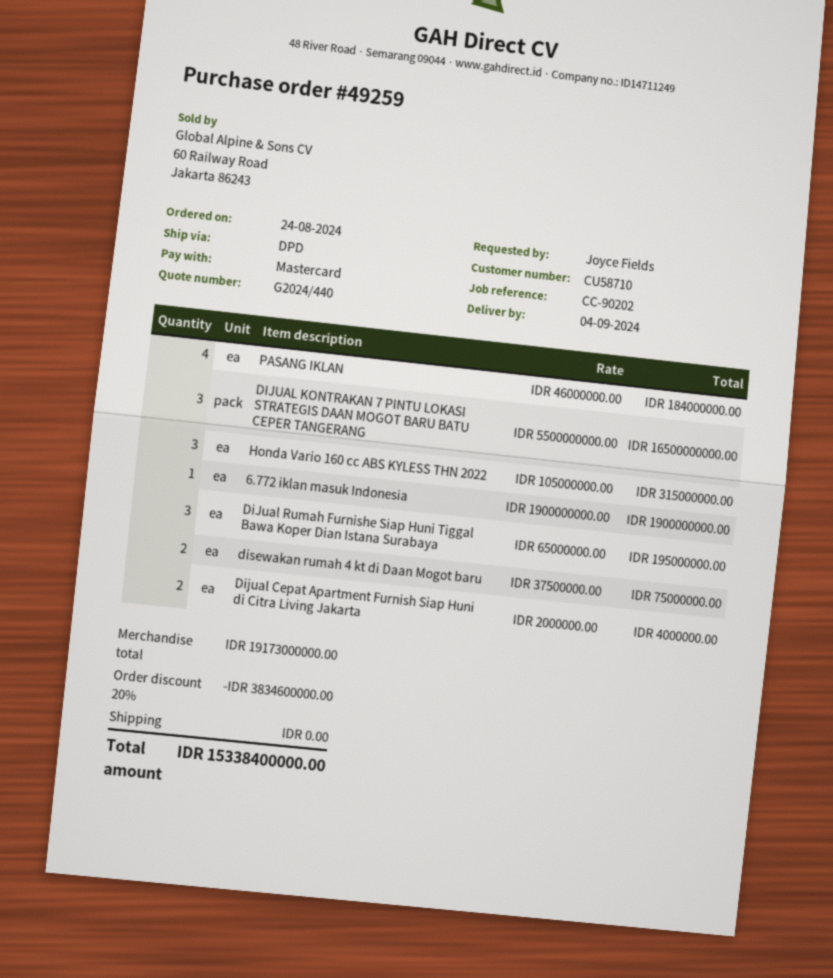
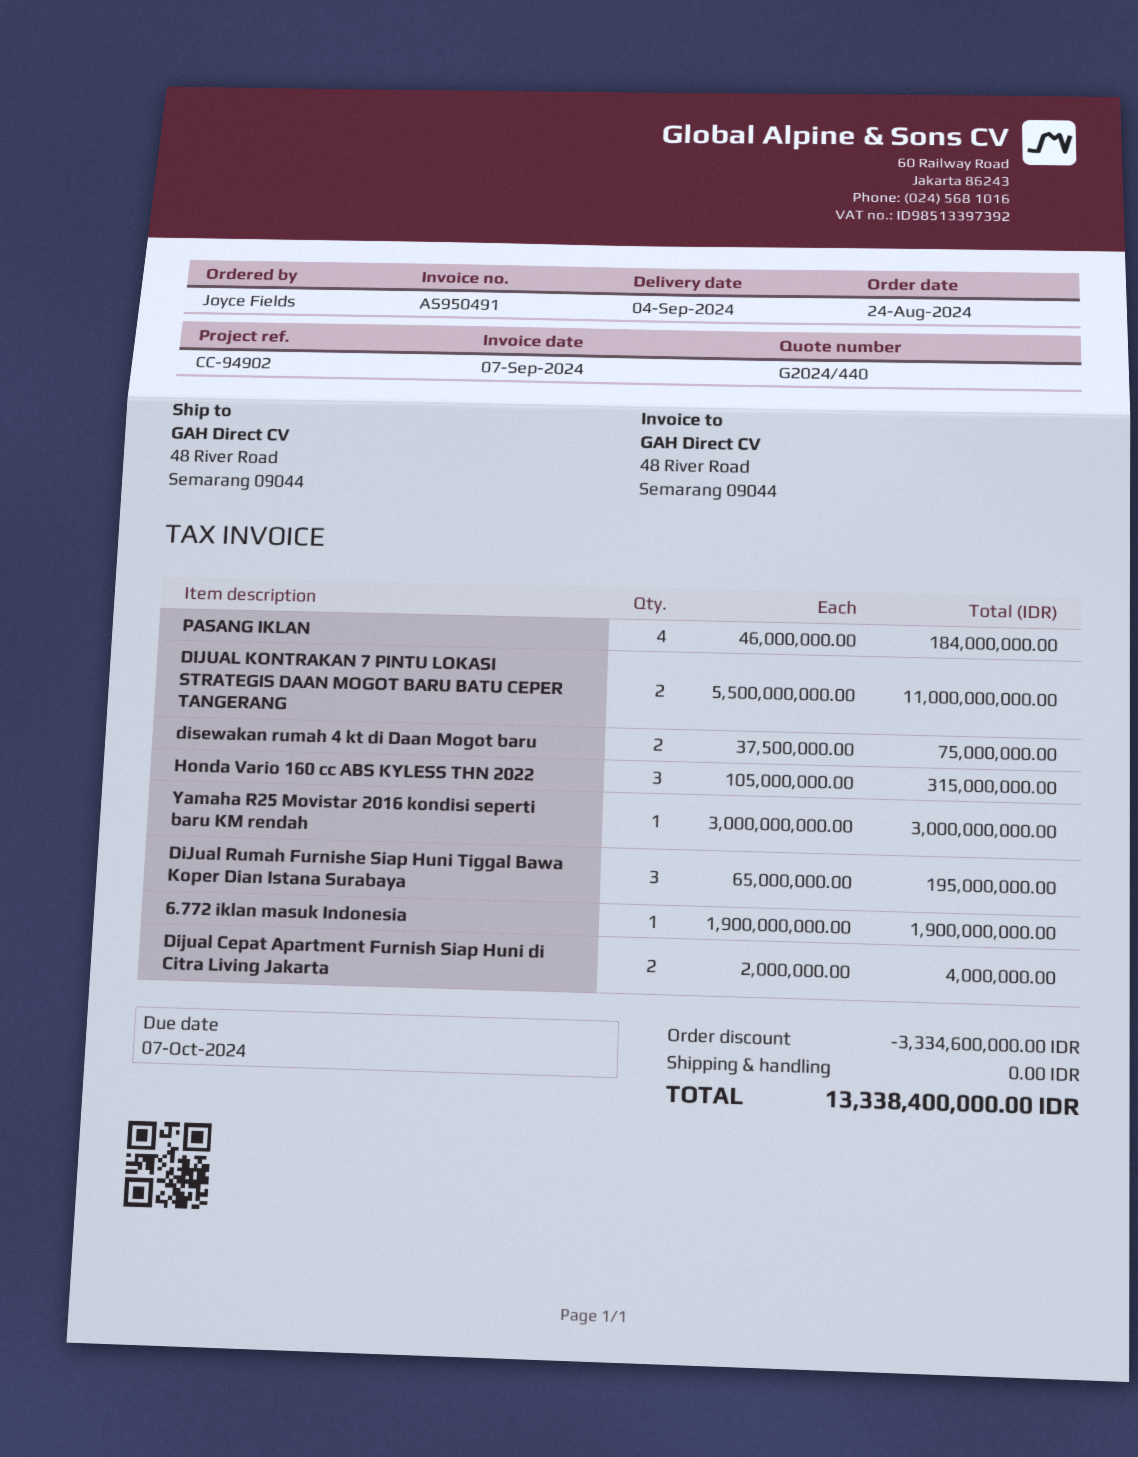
reference: CC-90202 -> CC-94902
DIJUAL KONTRAKAN 7 PINTU LOKASI STRATEGIS DAAN MOGOT BARU BATU CEPER TANGERANG: 3 x 5500000000.00 = 16500000000.00 -> 2 x 5500000000.00 = 11000000000.00
Yamaha R25 Movistar 2016 kondisi seperti baru KM rendah: none -> 1 x 3000000000.00 = 3000000000.00
discount: 3834600000.00 -> 3334600000.00
total: 15338400000.00 -> 13338400000.00

